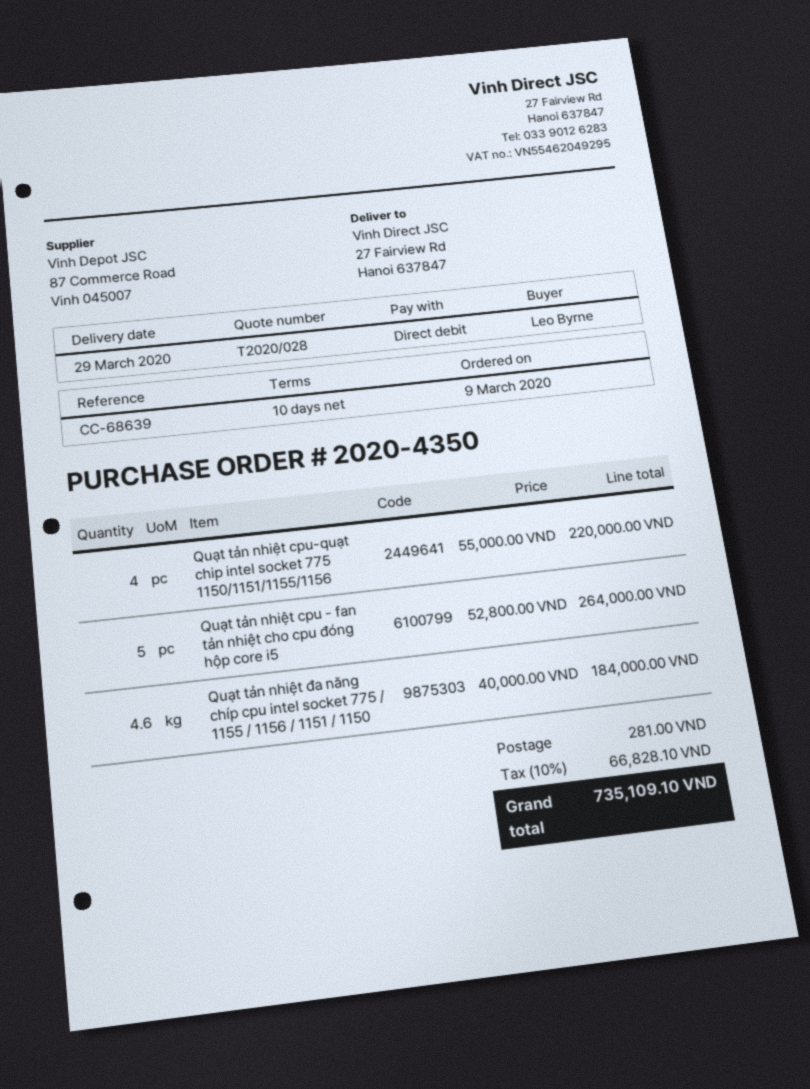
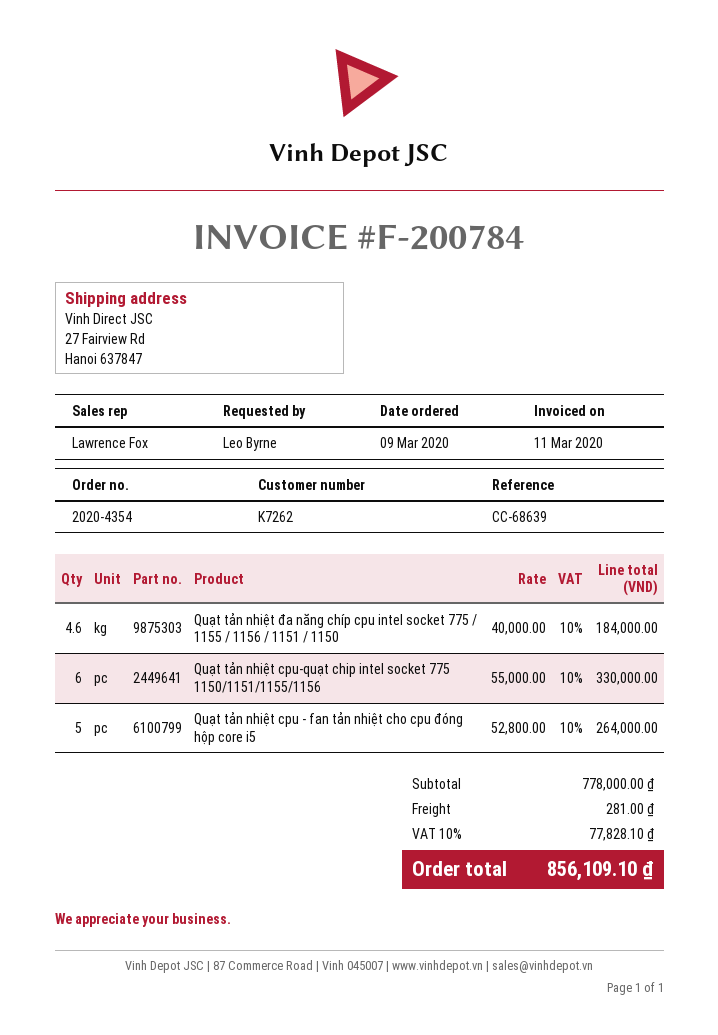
order number: 2020-4350 -> 2020-4354
Quạt tản nhiệt cpu-quạt chip intel socket 775 1150/1151/1155/1156: 4 x 55000.00 = 220000.00 -> 6 x 55000.00 = 330000.00
tax: 10% = 66828.10 -> 10% = 77828.10
total: 735109.10 -> 856109.10

